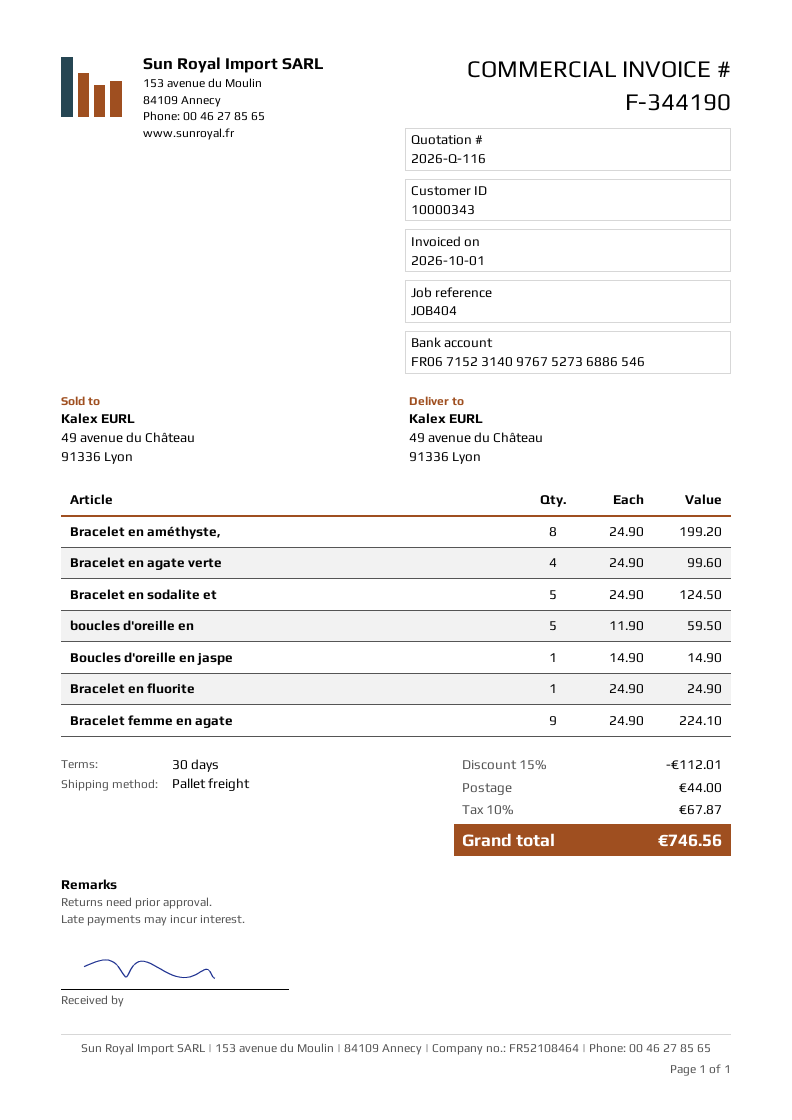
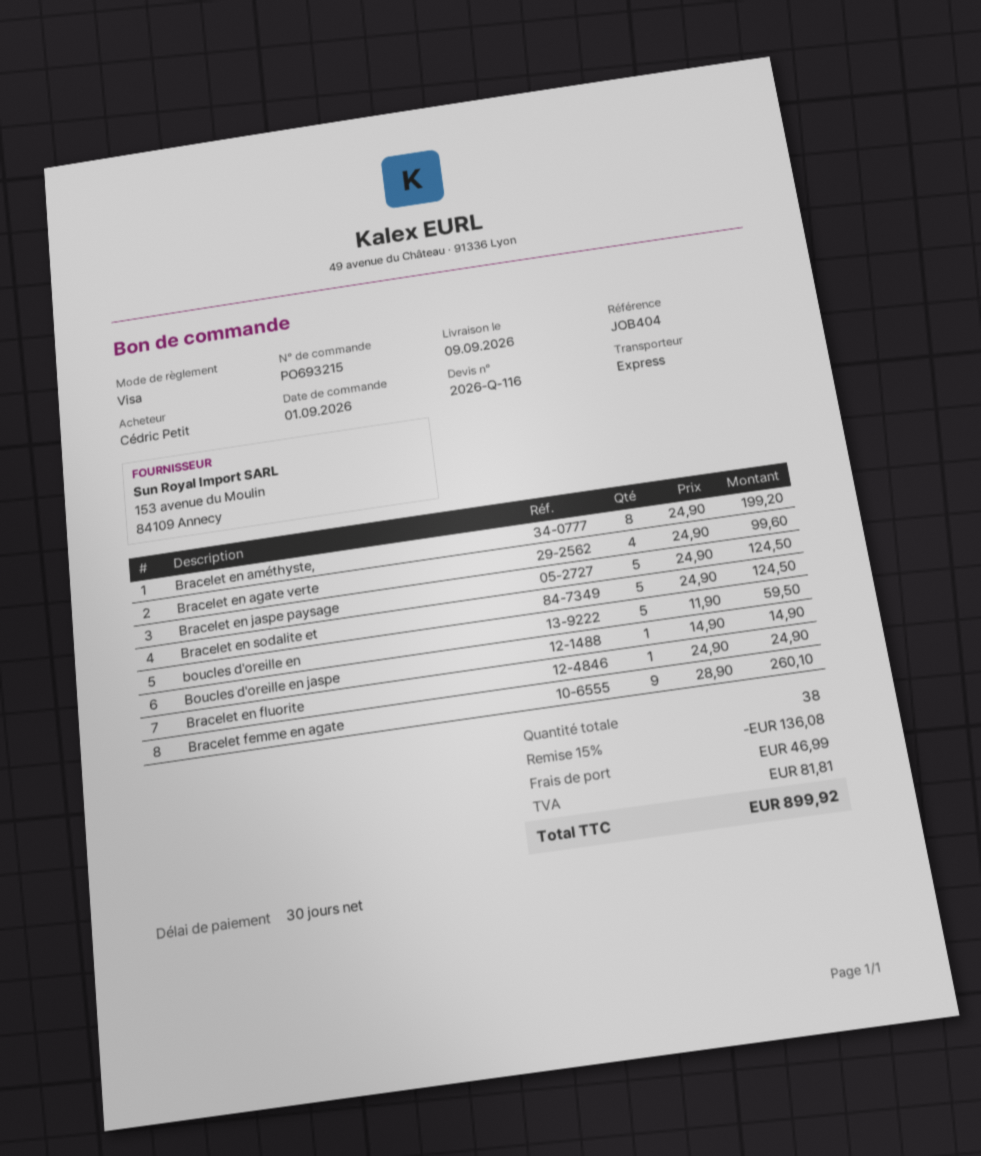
shipping method: pallet freight -> express
Bracelet femme en agate: 9 x 24.90 = 224.10 -> 9 x 28.90 = 260.10
Bracelet en jaspe paysage: none -> 5 x 24.90 = 124.50
discount: 15% = 112.01 -> 15% = 136.08
shipping: 44.00 -> 46.99
tax: 67.87 -> 81.81
total: 746.56 -> 899.92

